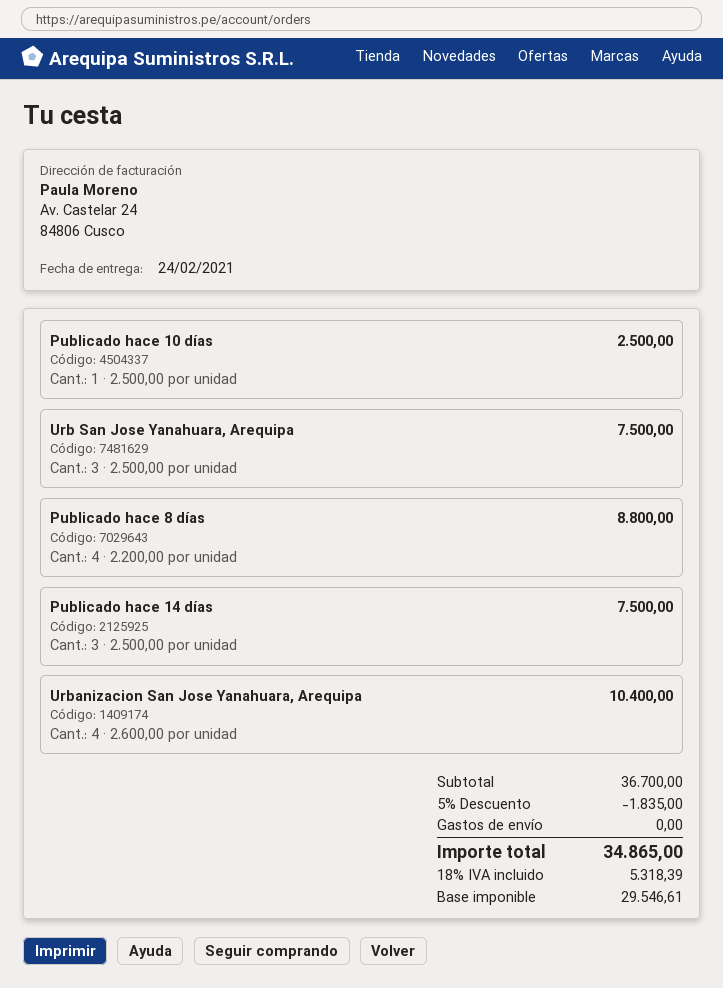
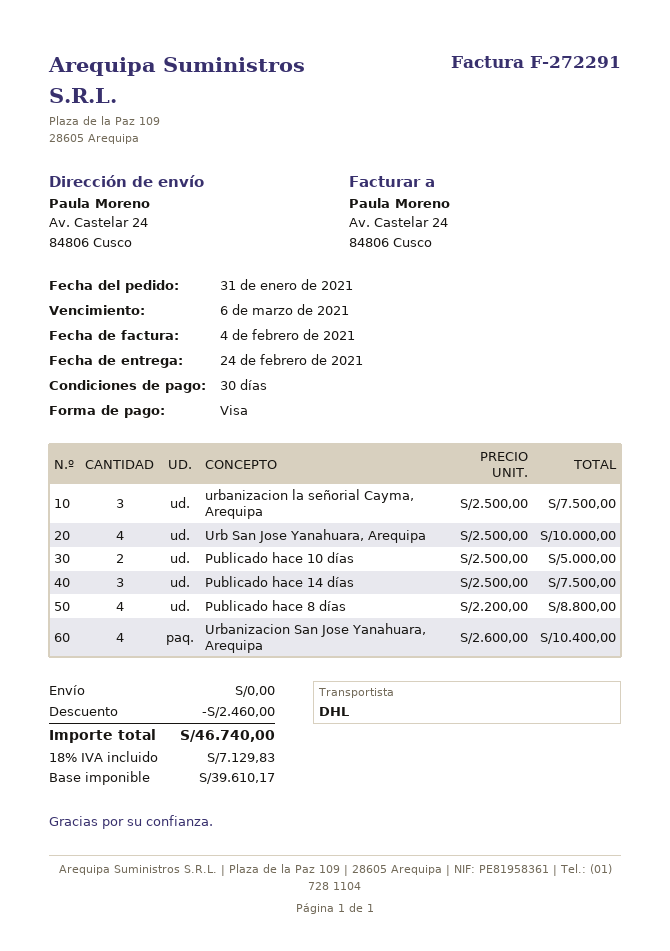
Publicado hace 10 días: 1 x 2500.00 = 2500.00 -> 2 x 2500.00 = 5000.00
Urb San Jose Yanahuara, Arequipa: 3 x 2500.00 = 7500.00 -> 4 x 2500.00 = 10000.00
urbanizacion la señorial Cayma, Arequipa: none -> 3 x 2500.00 = 7500.00
discount: 1835.00 -> 2460.00
net: 29546.61 -> 39610.17
tax: 18% = 5318.39 -> 18% = 7129.83
total: 34865.00 -> 46740.00

